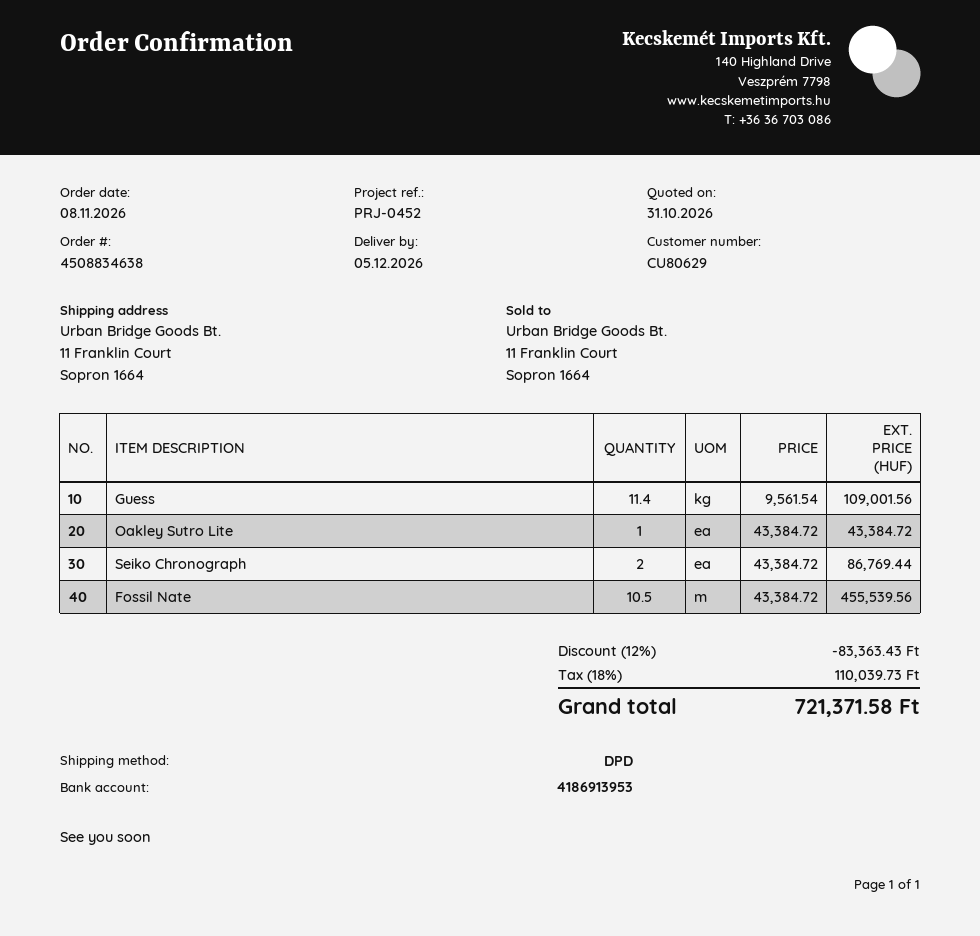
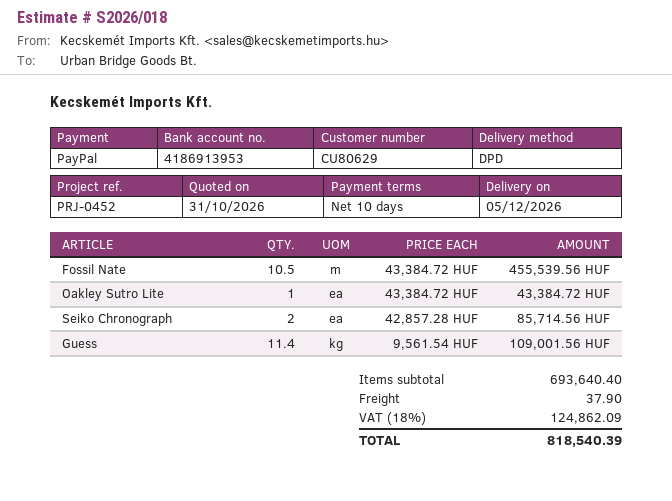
Seiko Chronograph: 2 x 43384.72 = 86769.44 -> 2 x 42857.28 = 85714.56
discount: 12% = 83363.43 -> none
shipping: none -> 37.90
tax: 18% = 110039.73 -> 18% = 124862.09
total: 721371.58 -> 818540.39

